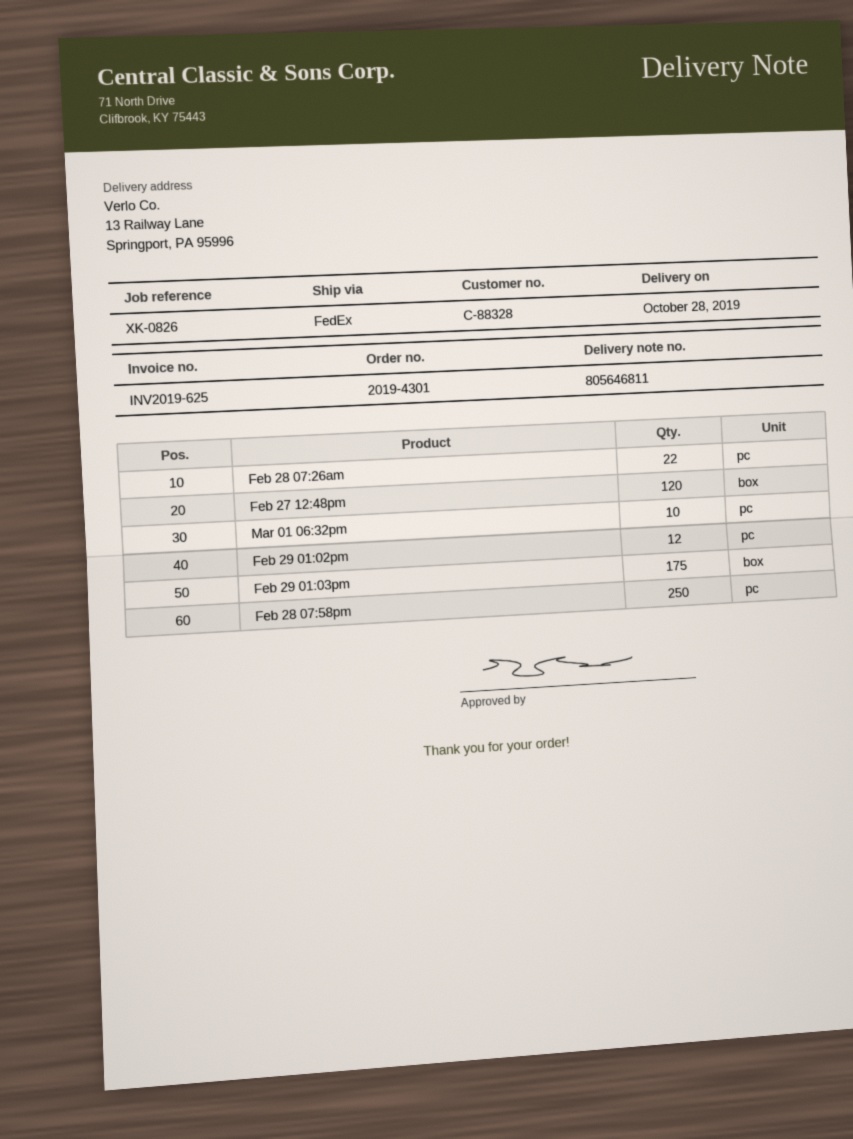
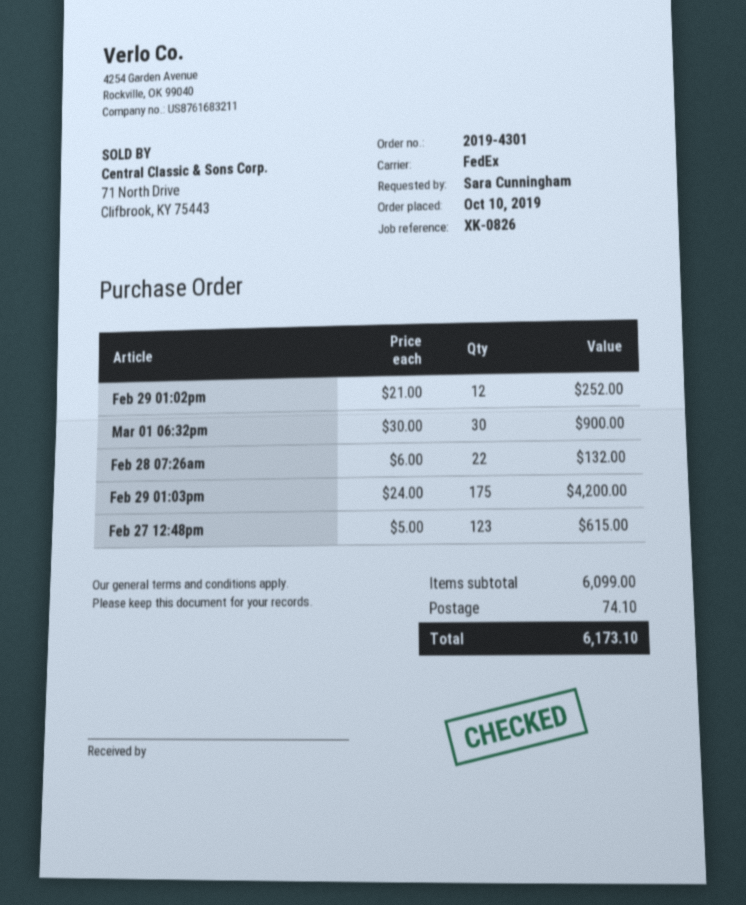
Feb 27 12:48pm: 120 -> 123
Mar 01 06:32pm: 10 -> 30
Feb 28 07:58pm: 250 -> none

